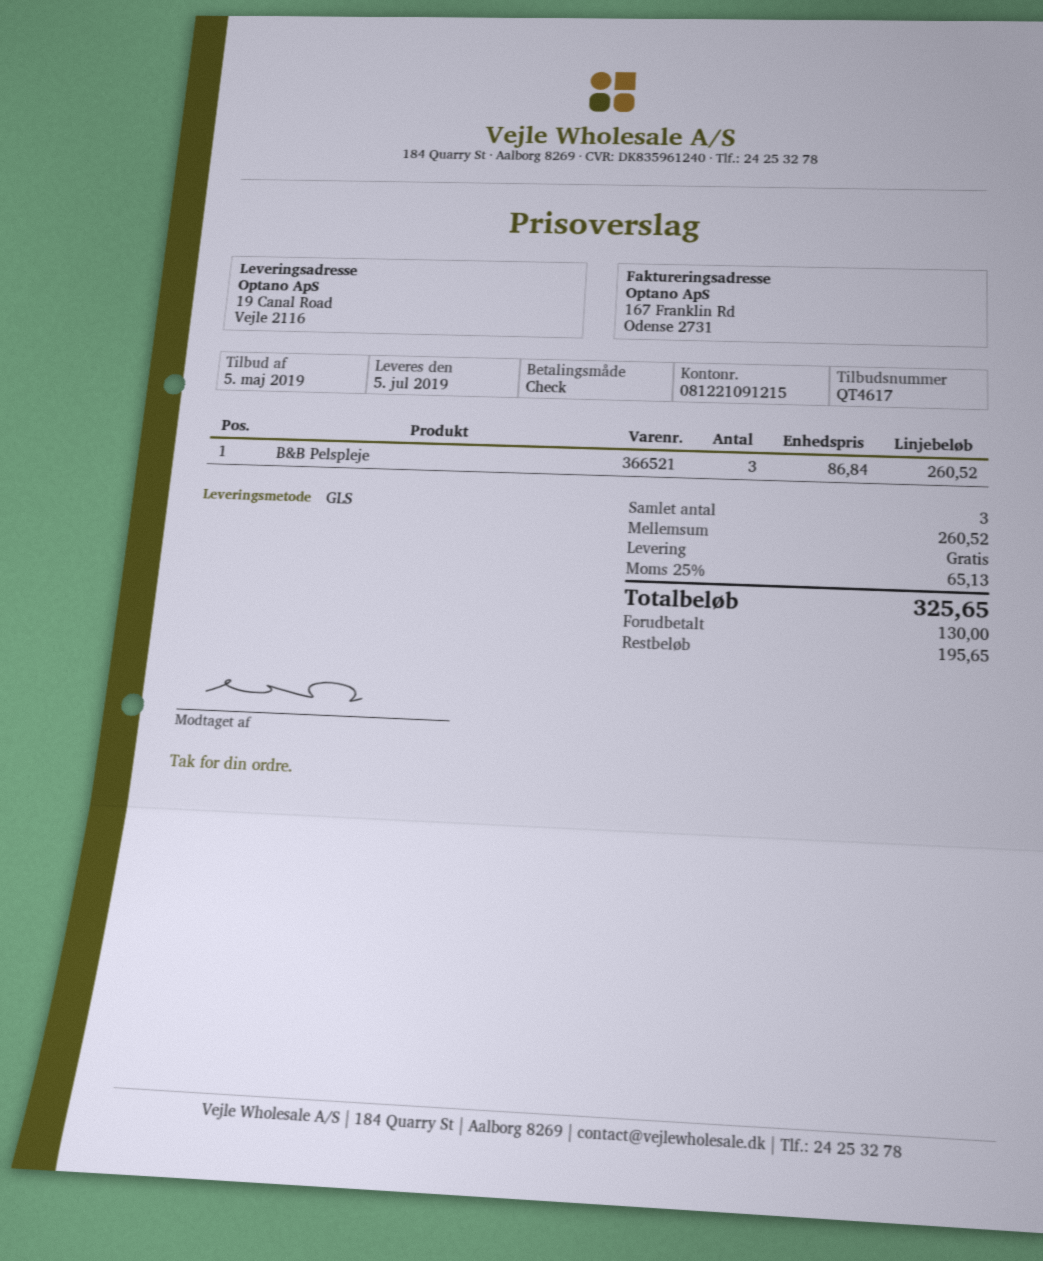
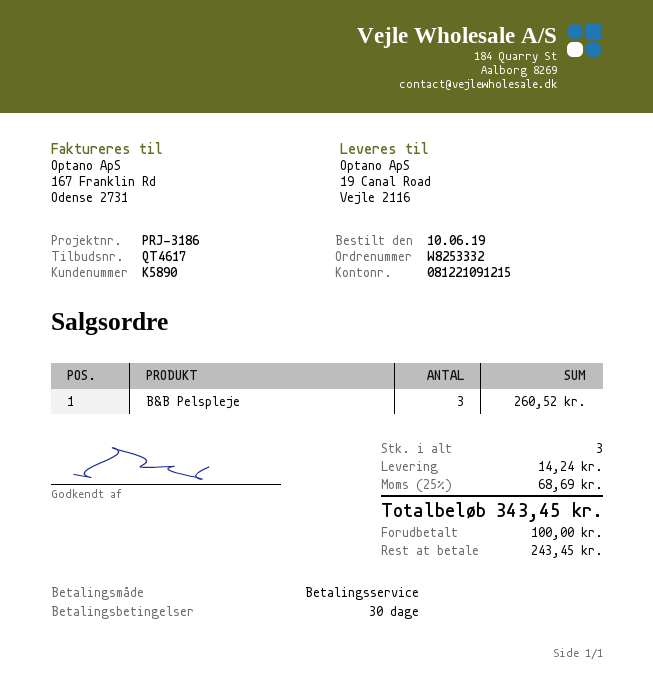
payment method: cheque -> direct debit
shipping: 0.00 -> 14.24
tax: 25% = 65.13 -> 25% = 68.69
total: 325.65 -> 343.45
deposit: 130.00 -> 100.00
balance: 195.65 -> 243.45

